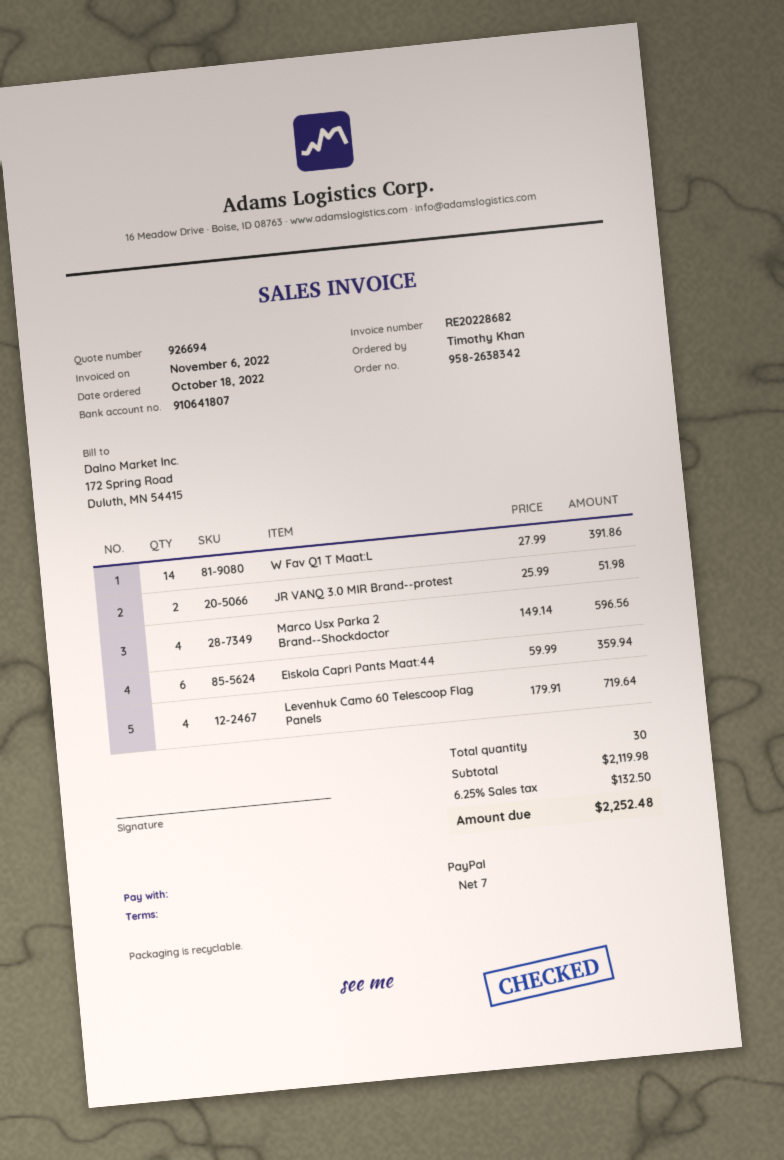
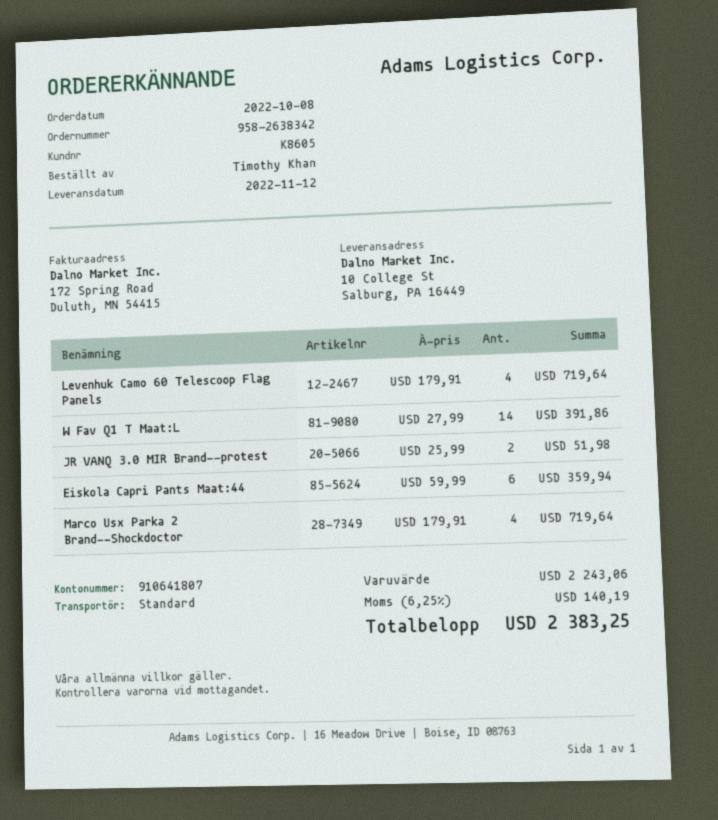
order date: 2022-10-18 -> 2022-10-08
Marco Usx Parka 2 Brand--Shockdoctor: 4 x 149.14 = 596.56 -> 4 x 179.91 = 719.64
subtotal: 2119.98 -> 2243.06
tax: 6.25% = 132.50 -> 6.25% = 140.19
total: 2252.48 -> 2383.25

